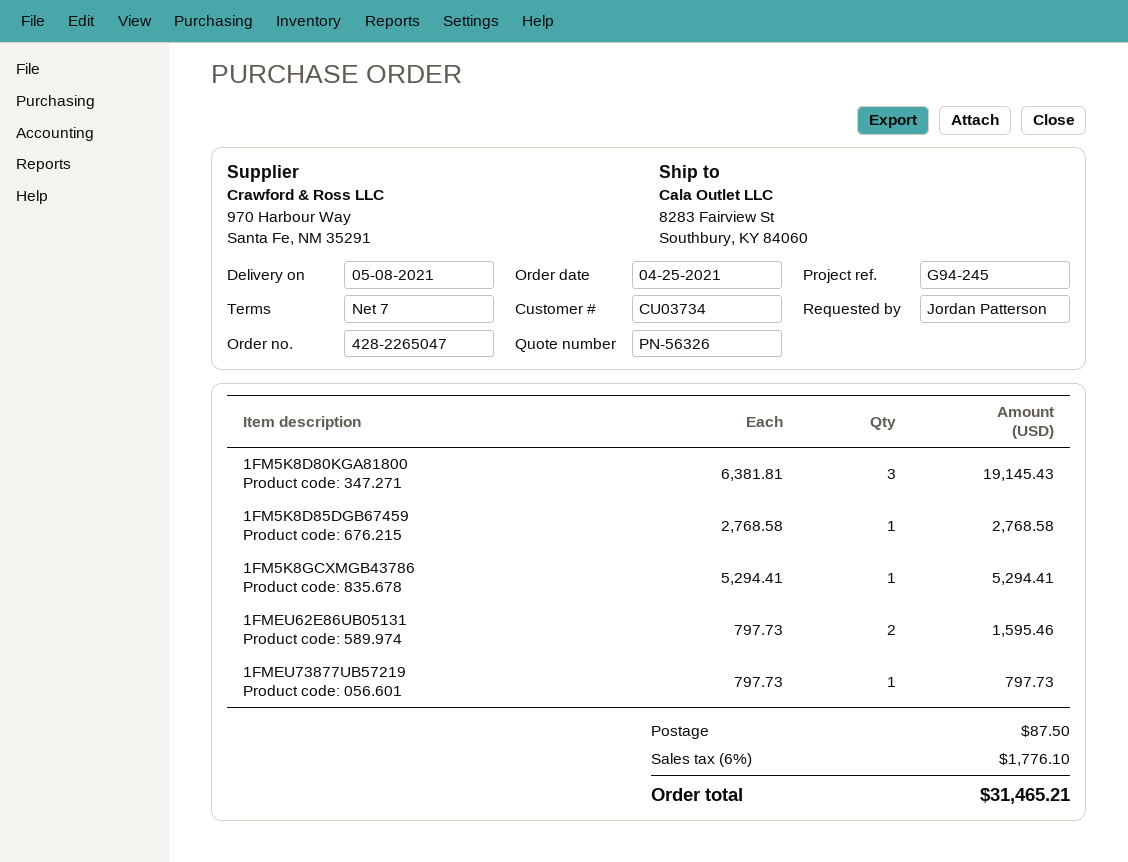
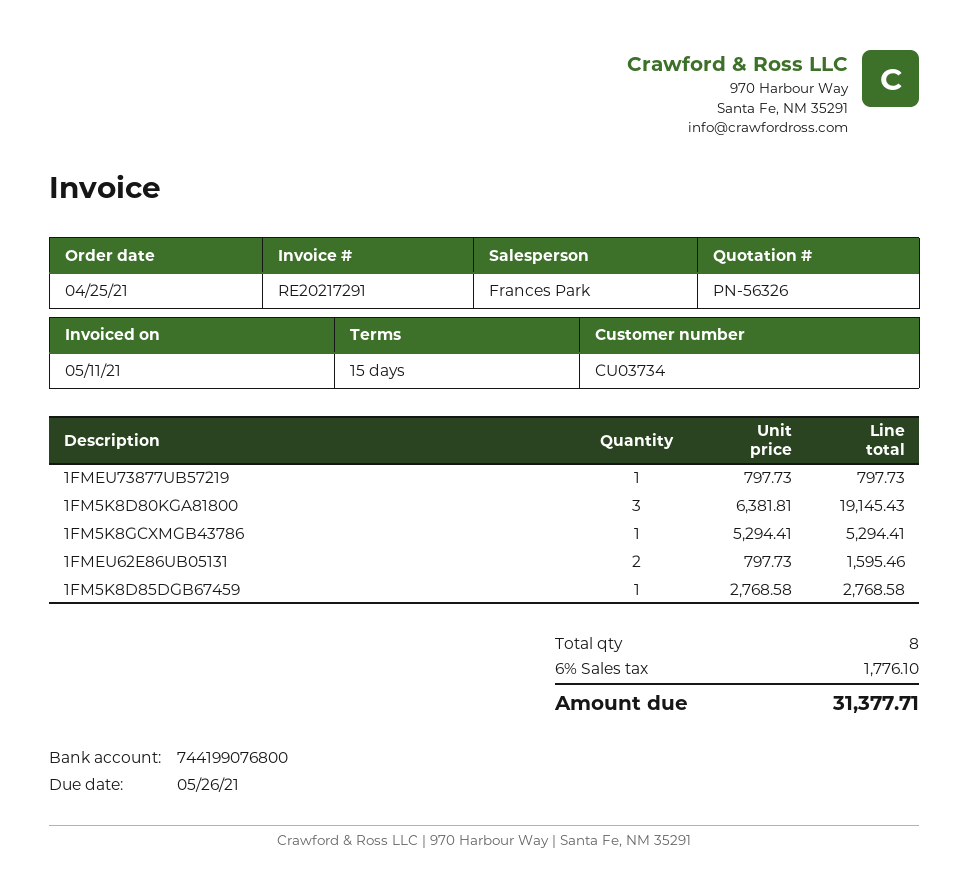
payment terms: 7 days -> 15 days
shipping: 87.50 -> none
total: 31465.21 -> 31377.71

